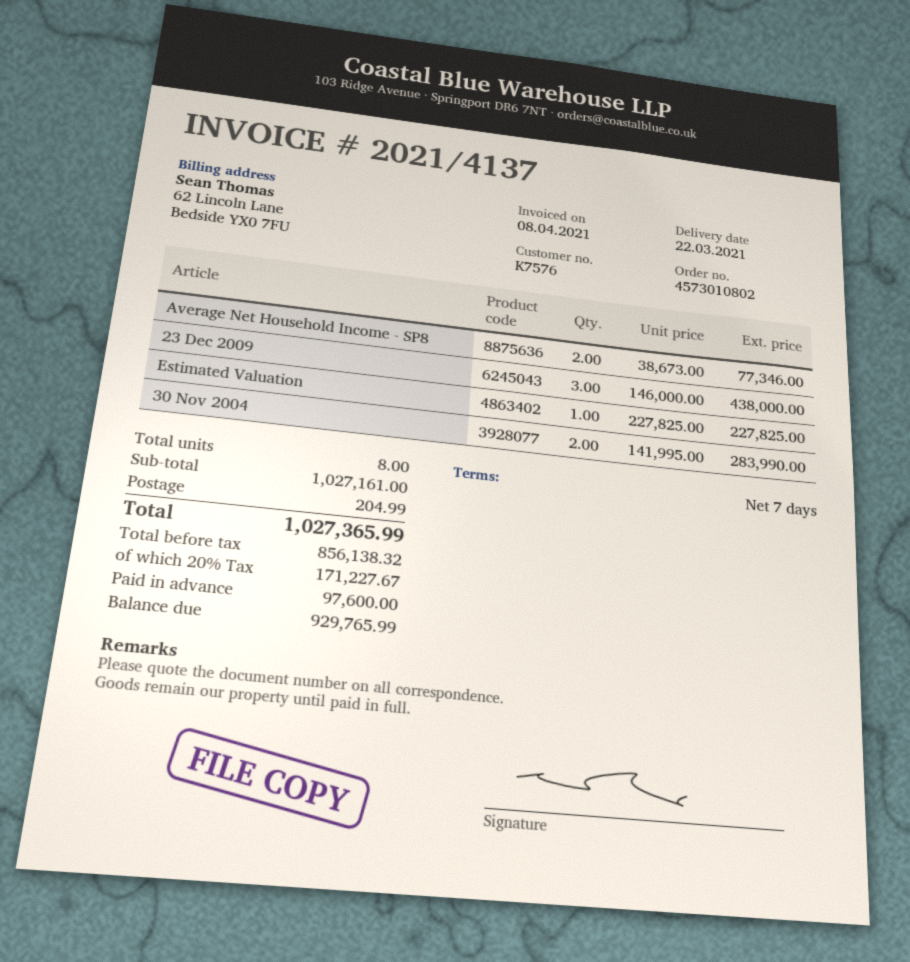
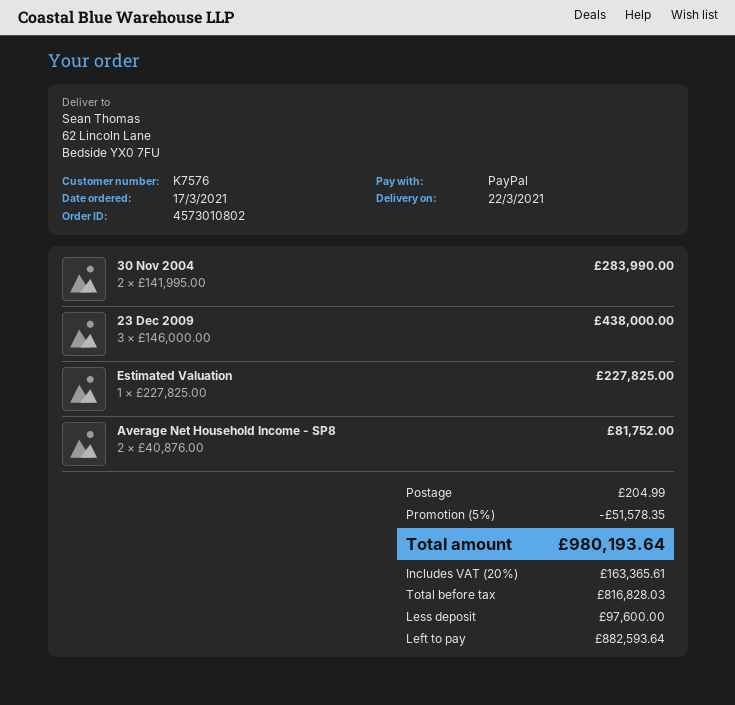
Average Net Household Income - SP8: 2 x 38673.00 = 77346.00 -> 2 x 40876.00 = 81752.00
discount: none -> 5% = 51578.35
net: 856138.32 -> 816828.03
tax: 20% = 171227.67 -> 20% = 163365.61
total: 1027365.99 -> 980193.64
balance: 929765.99 -> 882593.64

